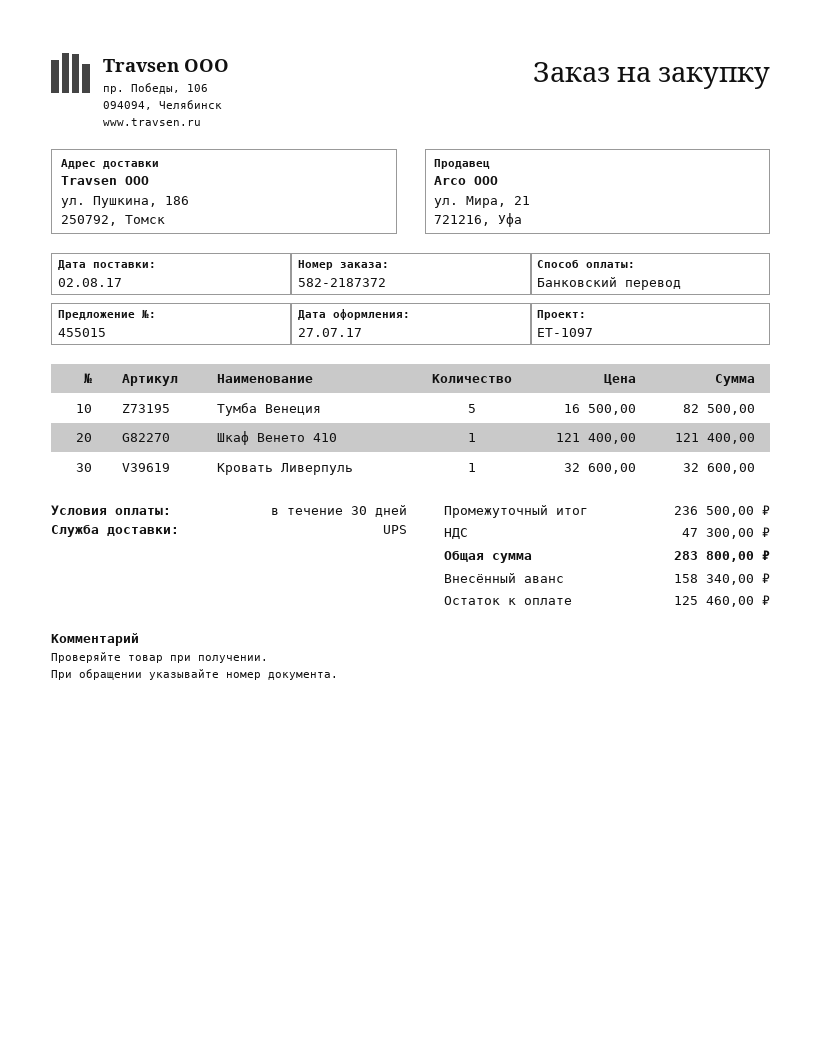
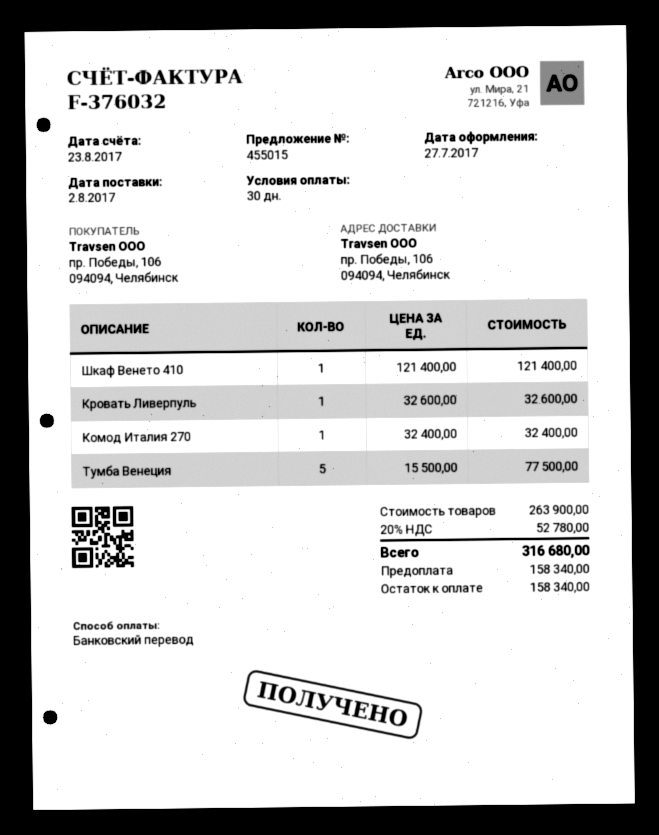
ship to: ул. Пушкина, 186, 250792, Томск -> пр. Победы, 106, 094094, Челябинск
Тумба Венеция: 5 x 16500.00 = 82500.00 -> 5 x 15500.00 = 77500.00
Комод Италия 270: none -> 1 x 32400.00 = 32400.00
subtotal: 236500.00 -> 263900.00
tax: 47300.00 -> 52780.00
total: 283800.00 -> 316680.00
balance: 125460.00 -> 158340.00

